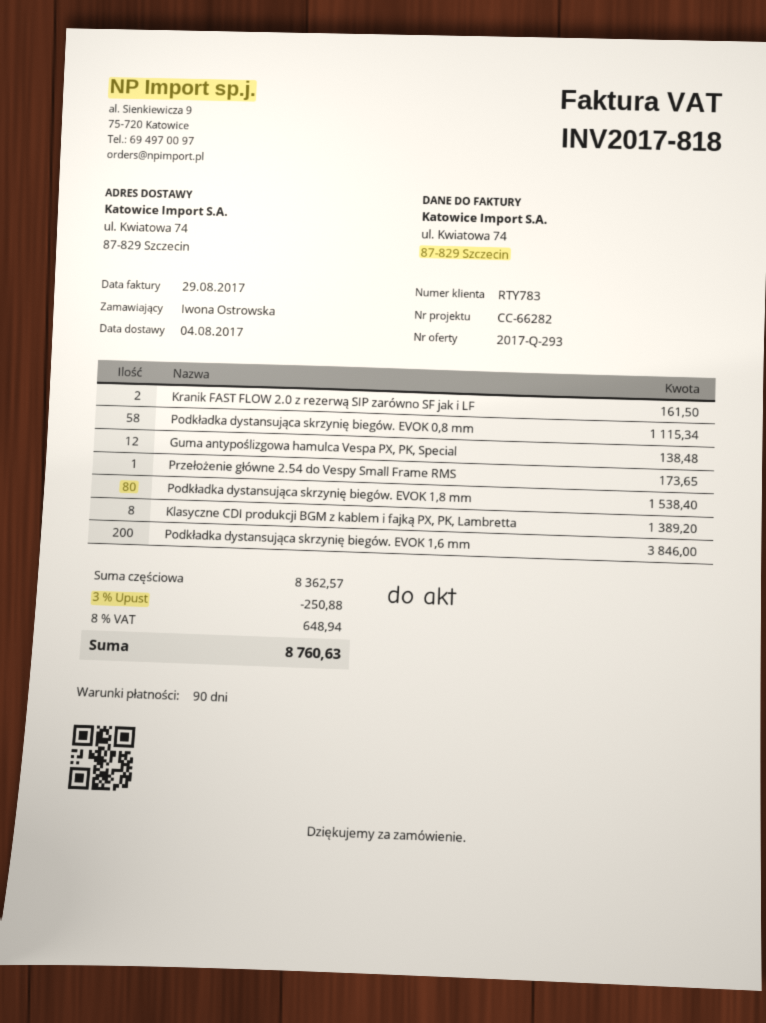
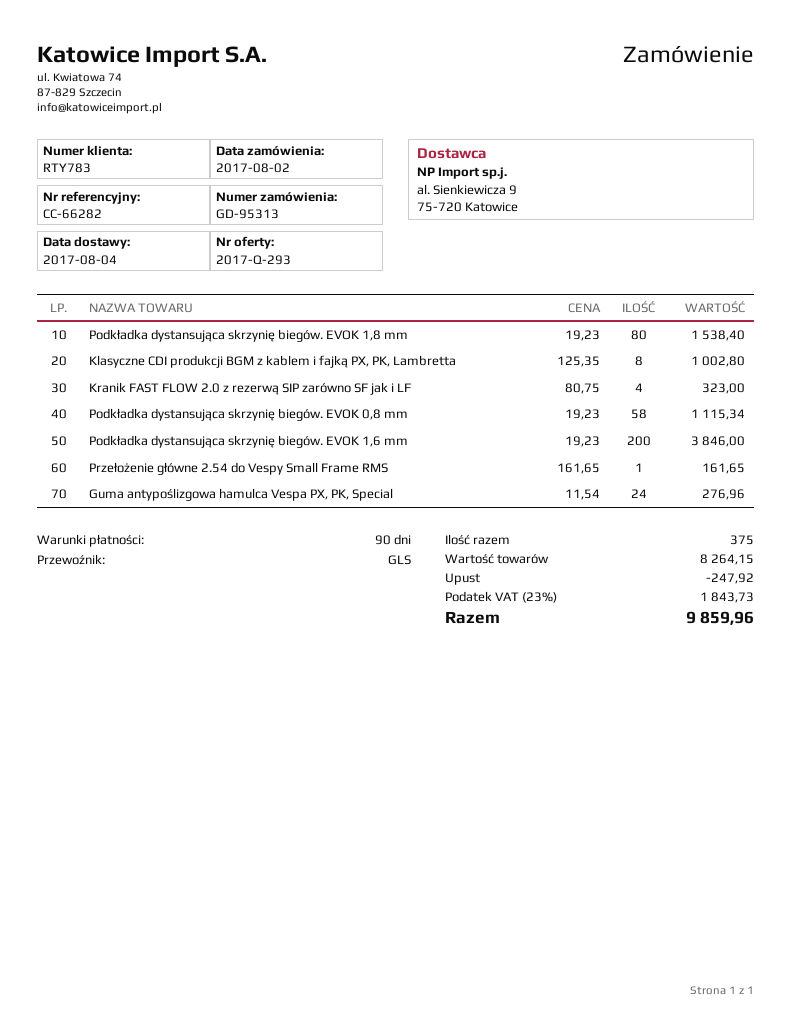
Kranik FAST FLOW 2.0 z rezerwą SIP zarówno SF jak i LF: 2 for 161.50 -> 4 for 323.00
Guma antypoślizgowa hamulca Vespa PX, PK, Special: 12 for 138.48 -> 24 for 276.96
Przełożenie główne 2.54 do Vespy Small Frame RMS: 1 for 173.65 -> 1 for 161.65
Klasyczne CDI produkcji BGM z kablem i fajką PX, PK, Lambretta: 8 for 1389.20 -> 8 for 1002.80
subtotal: 8362.57 -> 8264.15
discount: 250.88 -> 247.92
tax: 8% = 648.94 -> 23% = 1843.73
total: 8760.63 -> 9859.96

